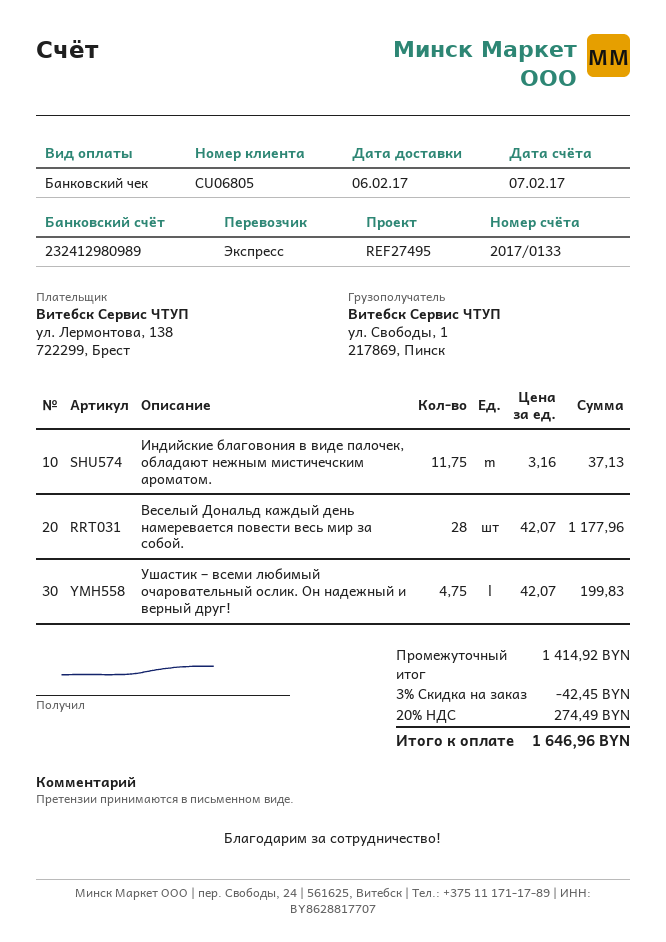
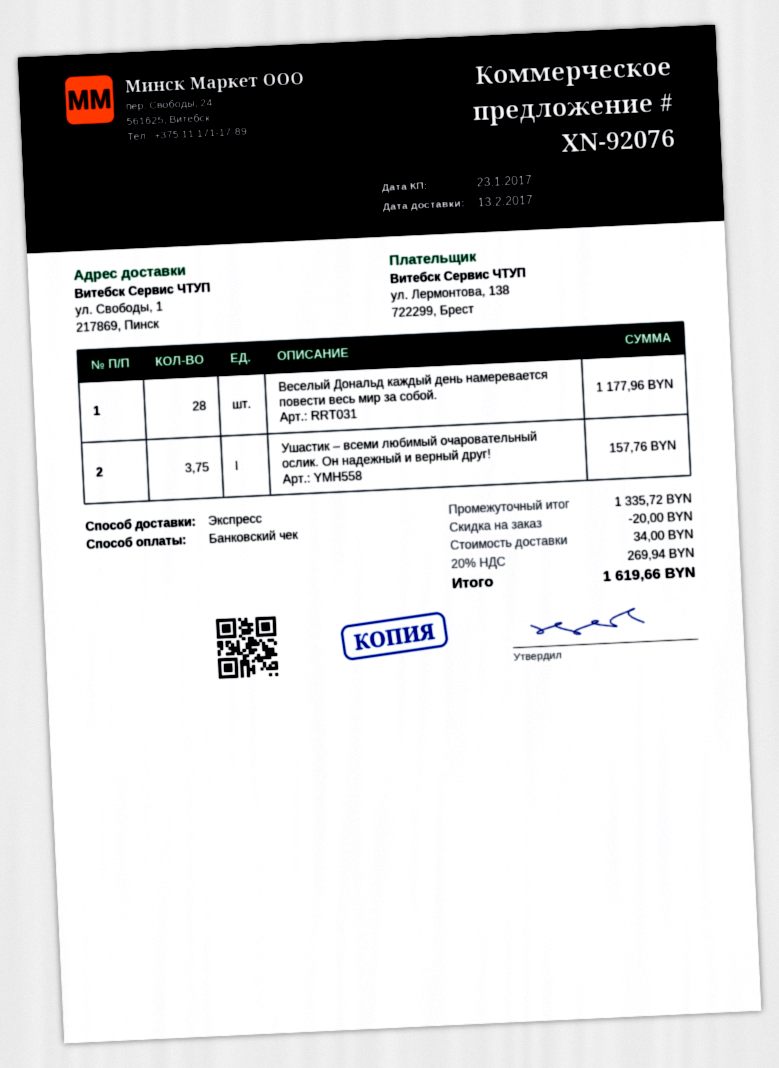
delivery date: 2017-02-06 -> 2017-02-13
Индийские благовония в виде палочек, обладают нежным мистичечским ароматом.: 11.75 for 37.13 -> none
Ушастик – всеми любимый очаровательный ослик. Он надежный и верный друг!: 4.75 for 199.83 -> 3.75 for 157.76
subtotal: 1414.92 -> 1335.72
discount: 42.45 -> 20.00
shipping: none -> 34.00
tax: 20% = 274.49 -> 20% = 269.94
total: 1646.96 -> 1619.66

